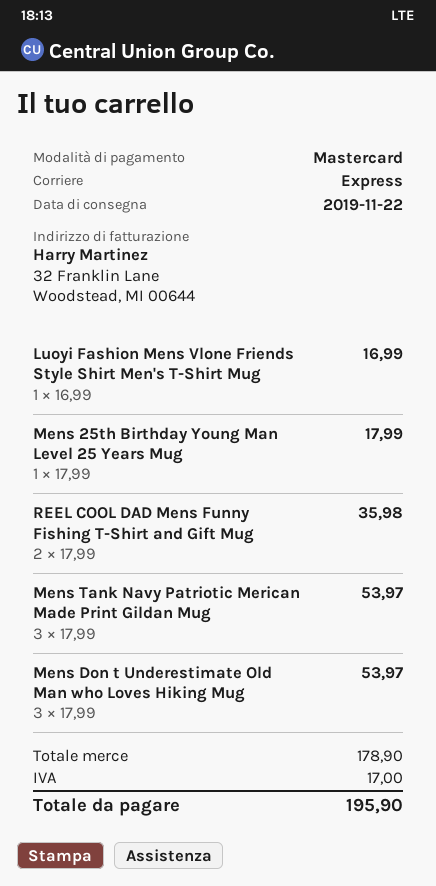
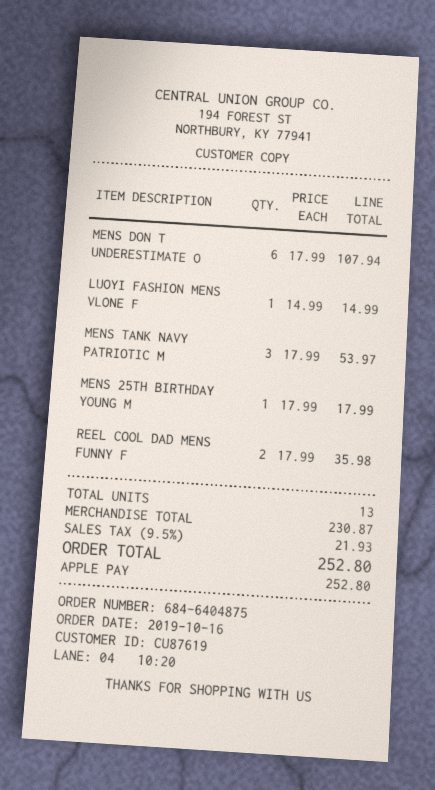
payment method: Mastercard -> Apple Pay
Luoyi Fashion Mens Vlone Friends Style Shirt Men's T-Shirt Mug: 1 x 16.99 = 16.99 -> 1 x 14.99 = 14.99
Mens Don t Underestimate Old Man who Loves Hiking Mug: 3 x 17.99 = 53.97 -> 6 x 17.99 = 107.94
subtotal: 178.90 -> 230.87
tax: 17.00 -> 21.93
total: 195.90 -> 252.80

